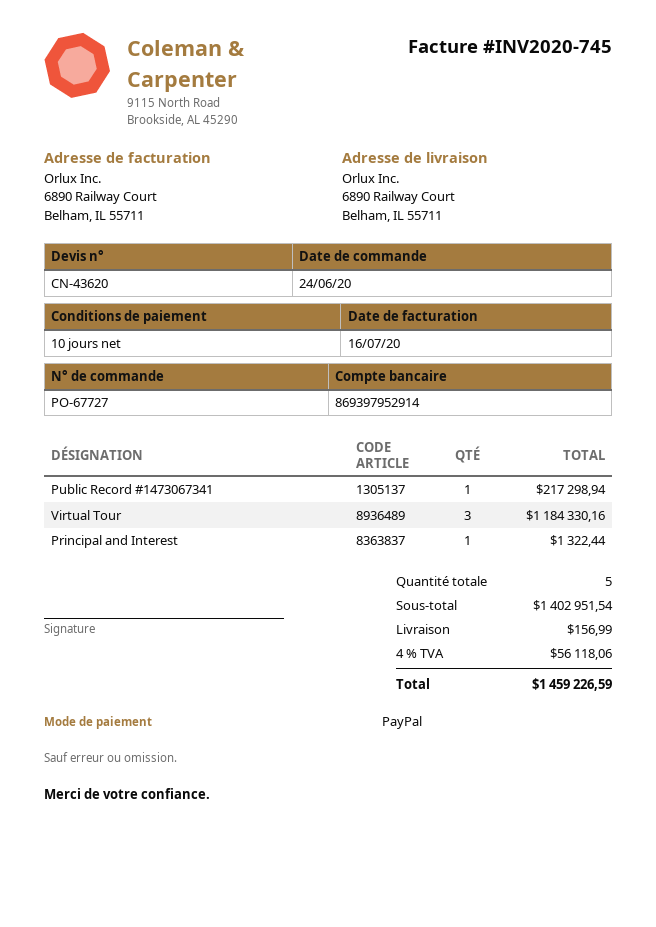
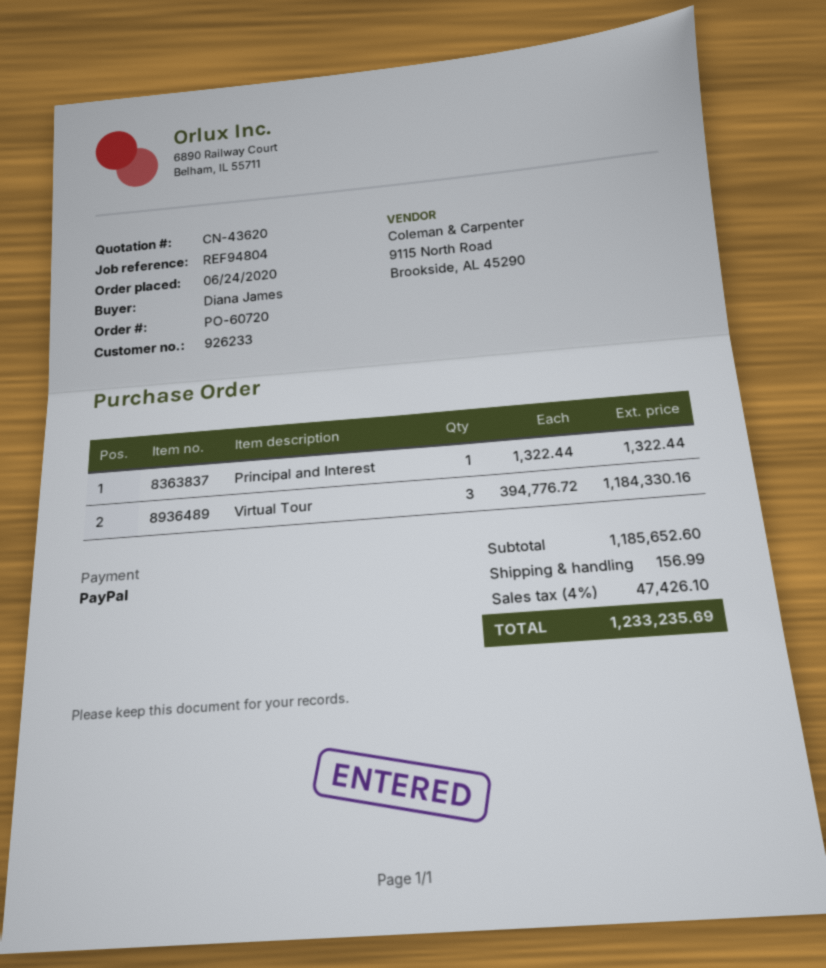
order number: PO-67727 -> PO-60720
Public Record #1473067341: 1 for 217298.94 -> none
subtotal: 1402951.54 -> 1185652.60
tax: 4% = 56118.06 -> 4% = 47426.10
total: 1459226.59 -> 1233235.69

